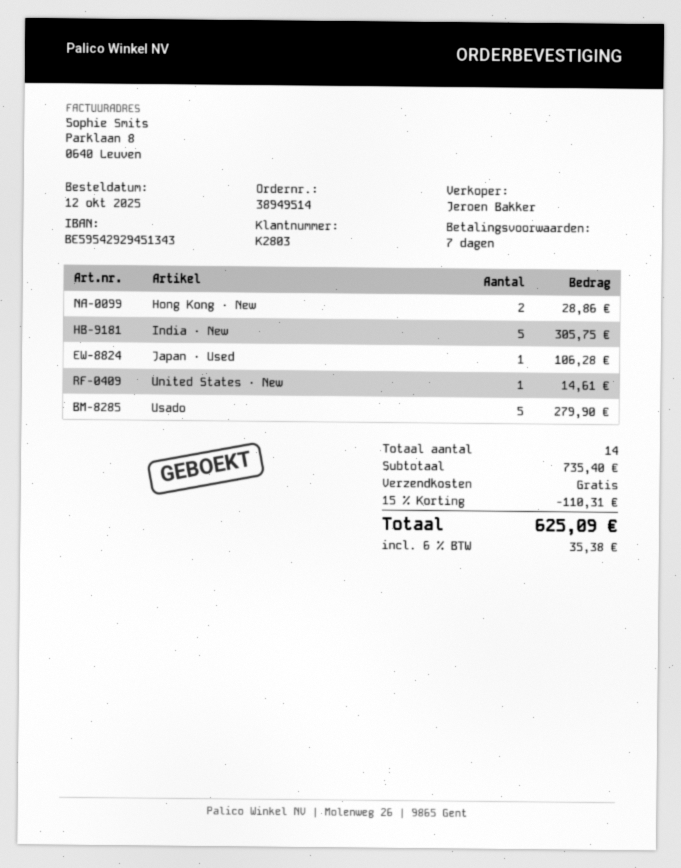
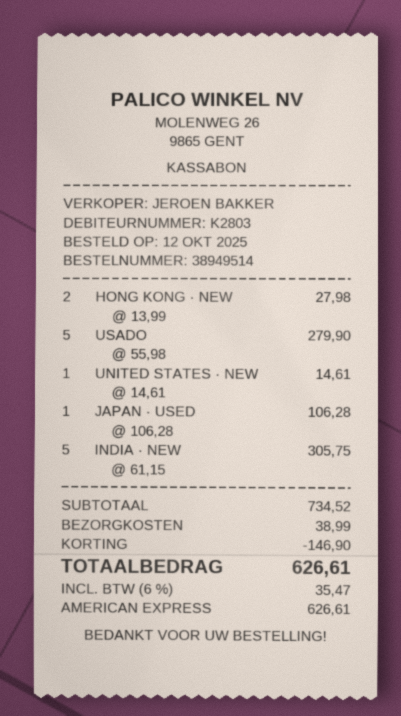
Hong Kong · New: 2 for 28.86 -> 2 for 27.98
subtotal: 735.40 -> 734.52
discount: 110.31 -> 146.90
shipping: 0.00 -> 38.99
tax: 6% = 35.38 -> 6% = 35.47
total: 625.09 -> 626.61

